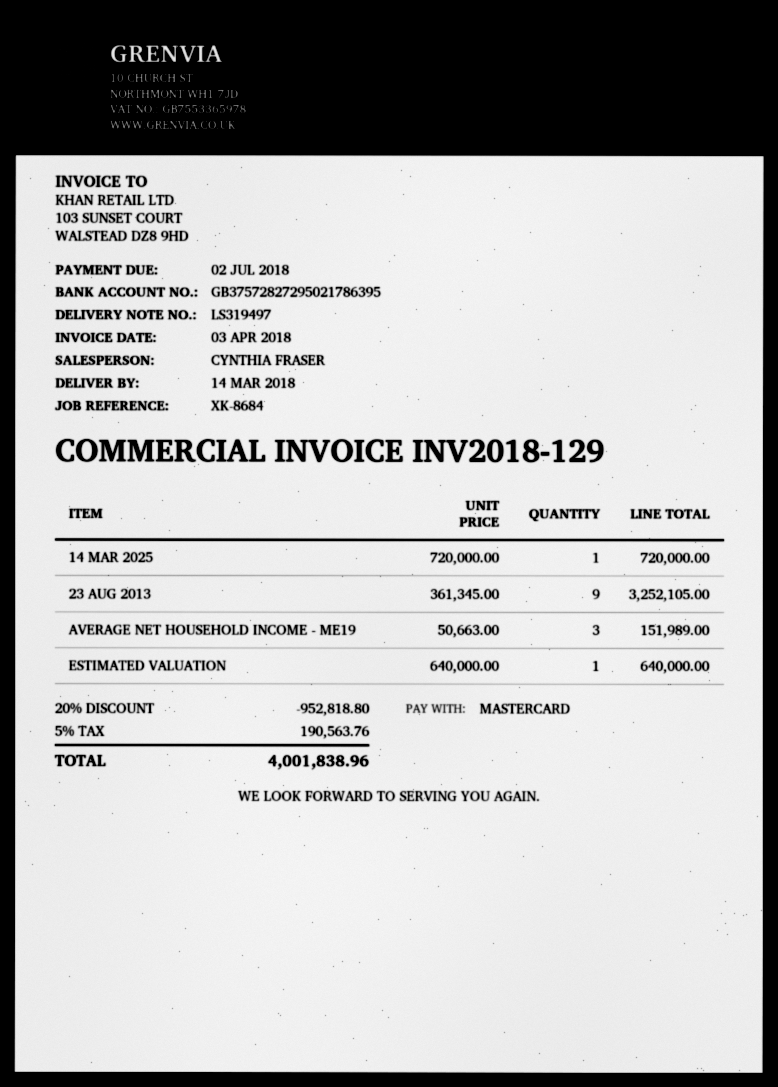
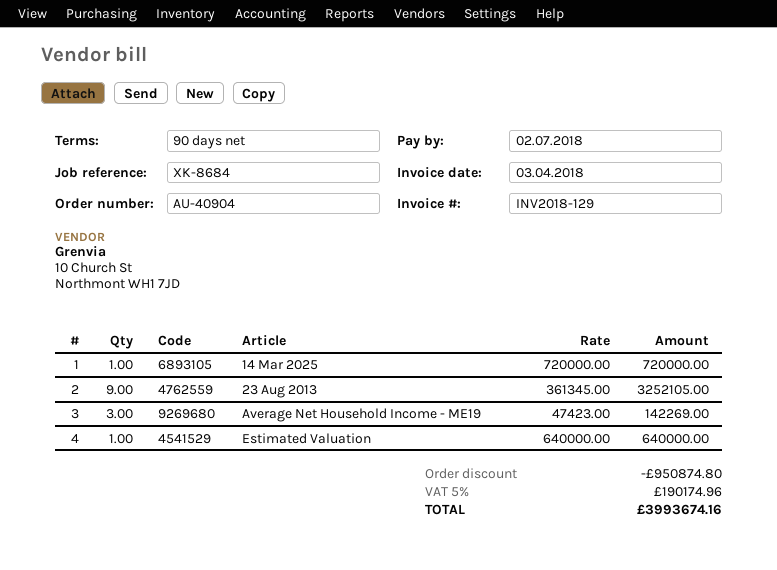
AVERAGE NET HOUSEHOLD INCOME - ME19: 3 x 50663.00 = 151989.00 -> 3 x 47423.00 = 142269.00
discount: 952818.80 -> 950874.80
tax: 5% = 190563.76 -> 5% = 190174.96
total: 4001838.96 -> 3993674.16

